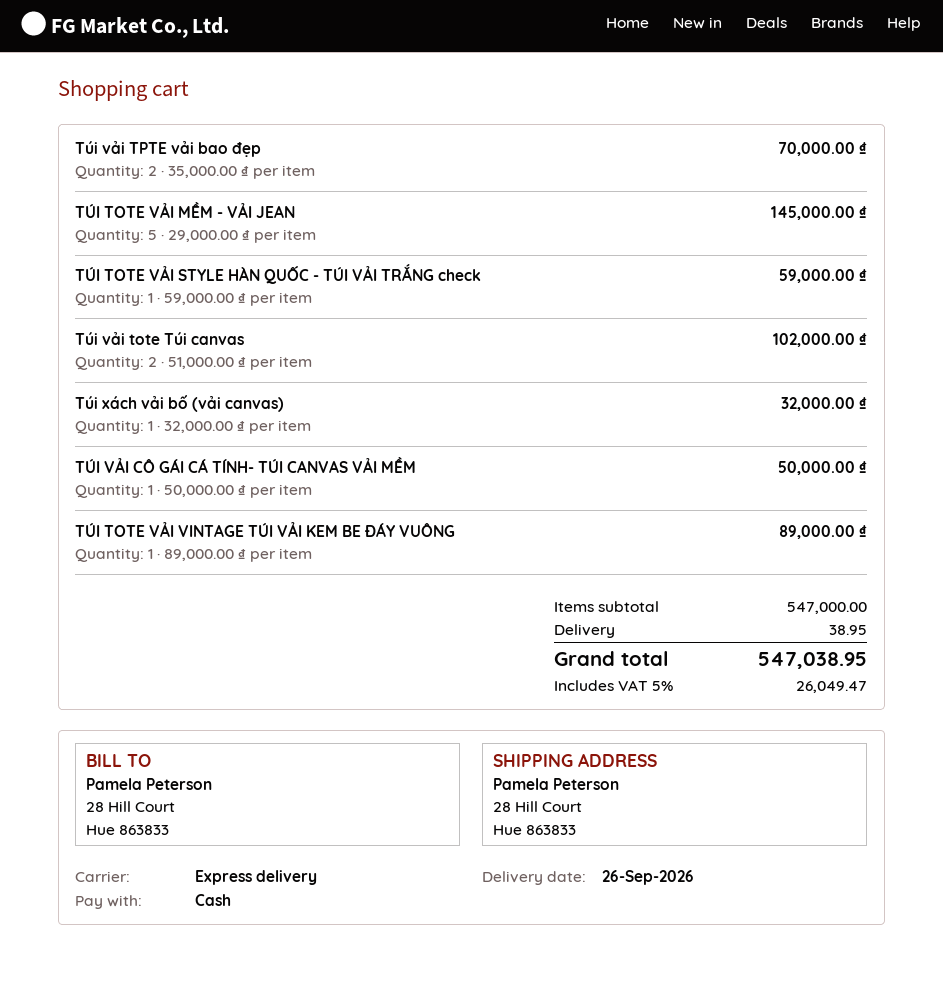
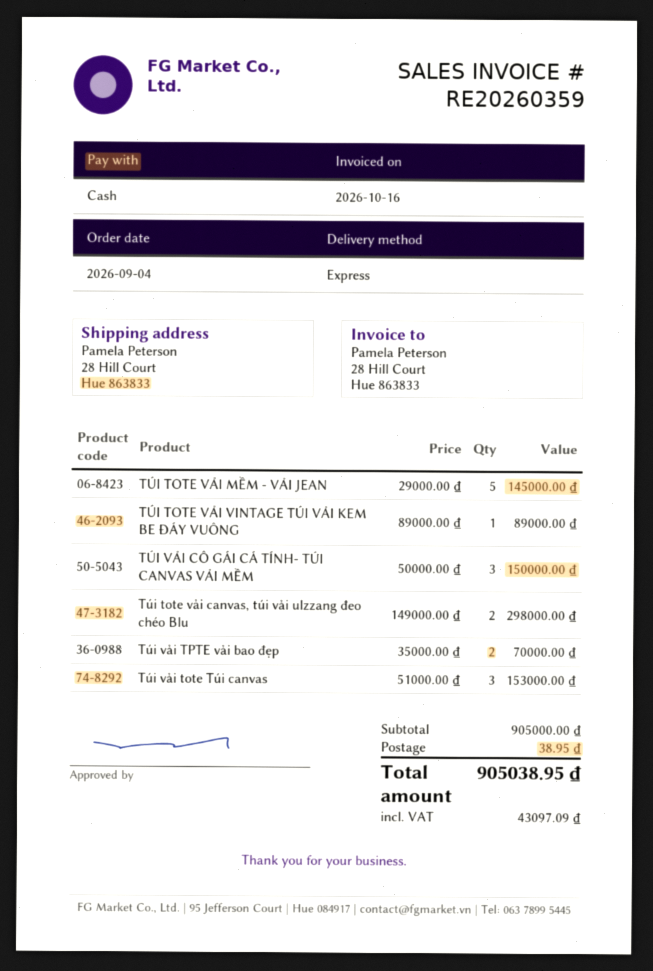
TÚI TOTE VẢI STYLE HÀN QUỐC - TÚI VẢI TRẮNG check: 1 x 59000.00 = 59000.00 -> none
Túi vải tote Túi canvas: 2 x 51000.00 = 102000.00 -> 3 x 51000.00 = 153000.00
Túi xách vải bố (vải canvas): 1 x 32000.00 = 32000.00 -> none
TÚI VẢI CÔ GÁI CÁ TÍNH- TÚI CANVAS VẢI MỀM: 1 x 50000.00 = 50000.00 -> 3 x 50000.00 = 150000.00
Túi tote vải canvas, túi vải ulzzang đeo chéo Blu: none -> 2 x 149000.00 = 298000.00
subtotal: 547000.00 -> 905000.00
tax: 26049.47 -> 43097.09
total: 547038.95 -> 905038.95

